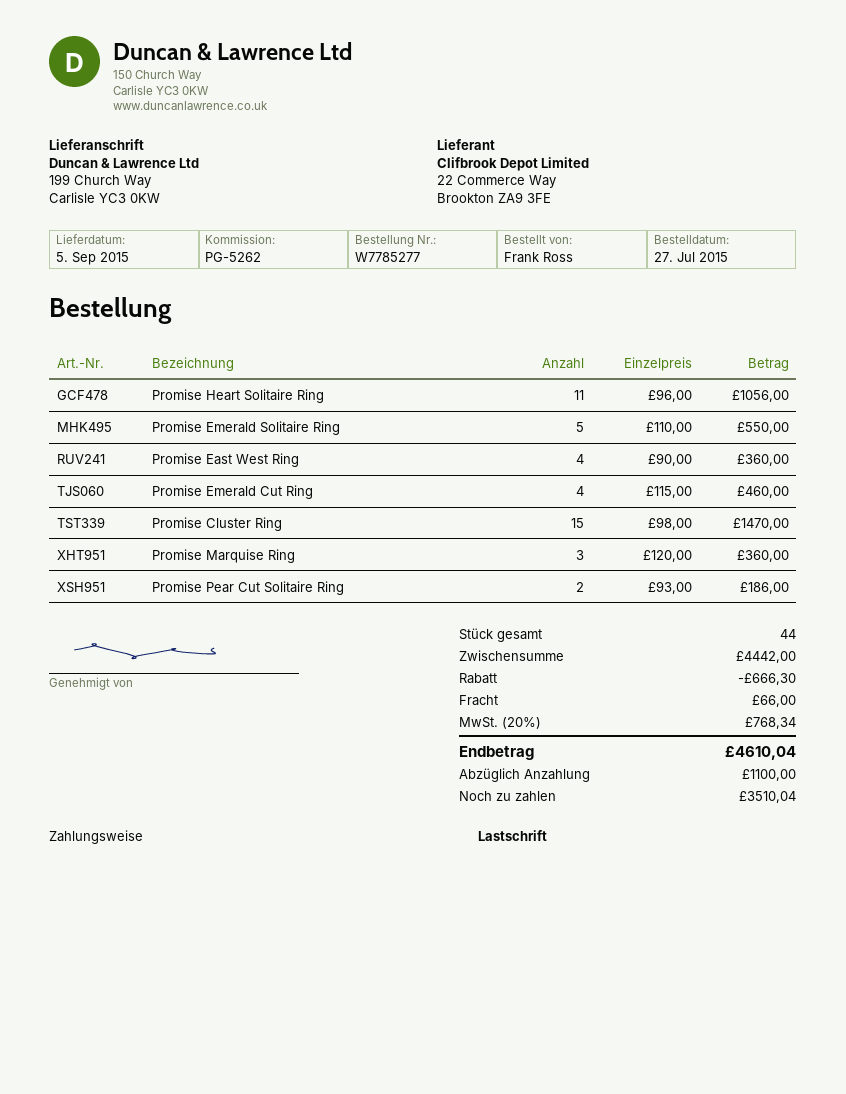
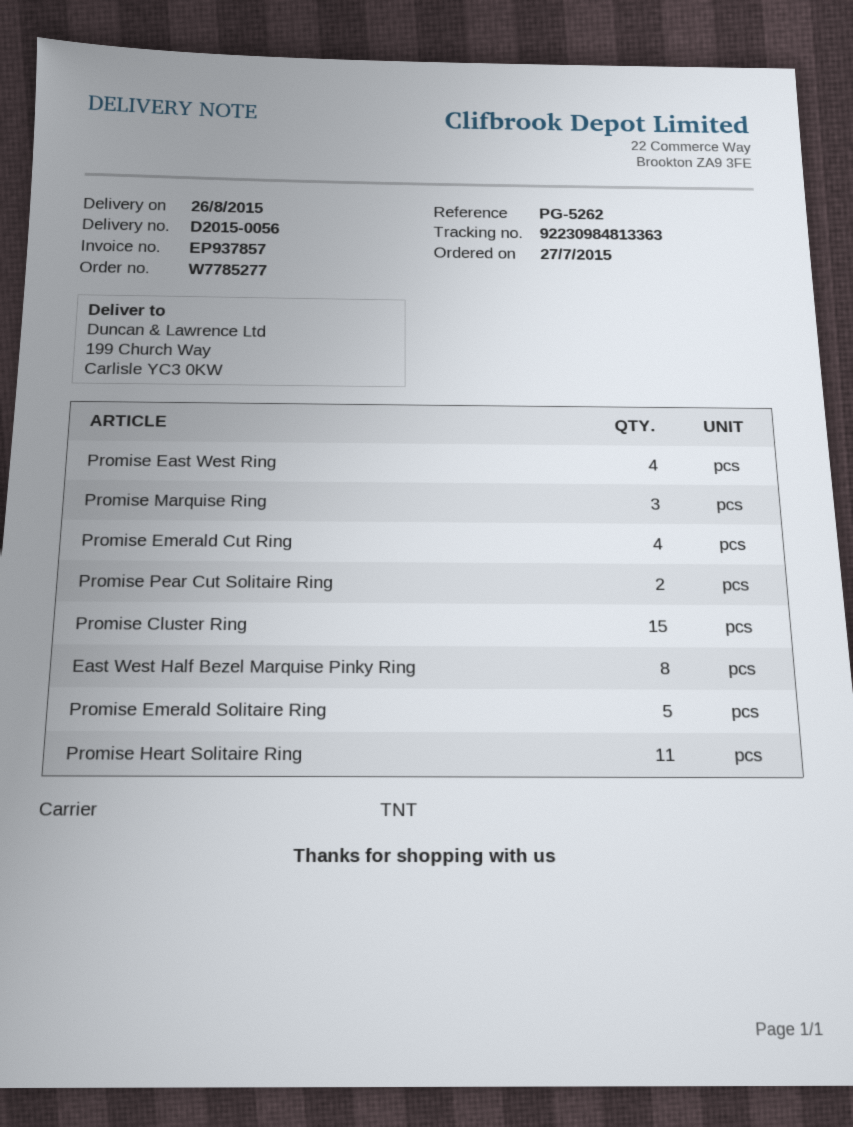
delivery date: 2015-09-05 -> 2015-08-26
East West Half Bezel Marquise Pinky Ring: none -> 8

